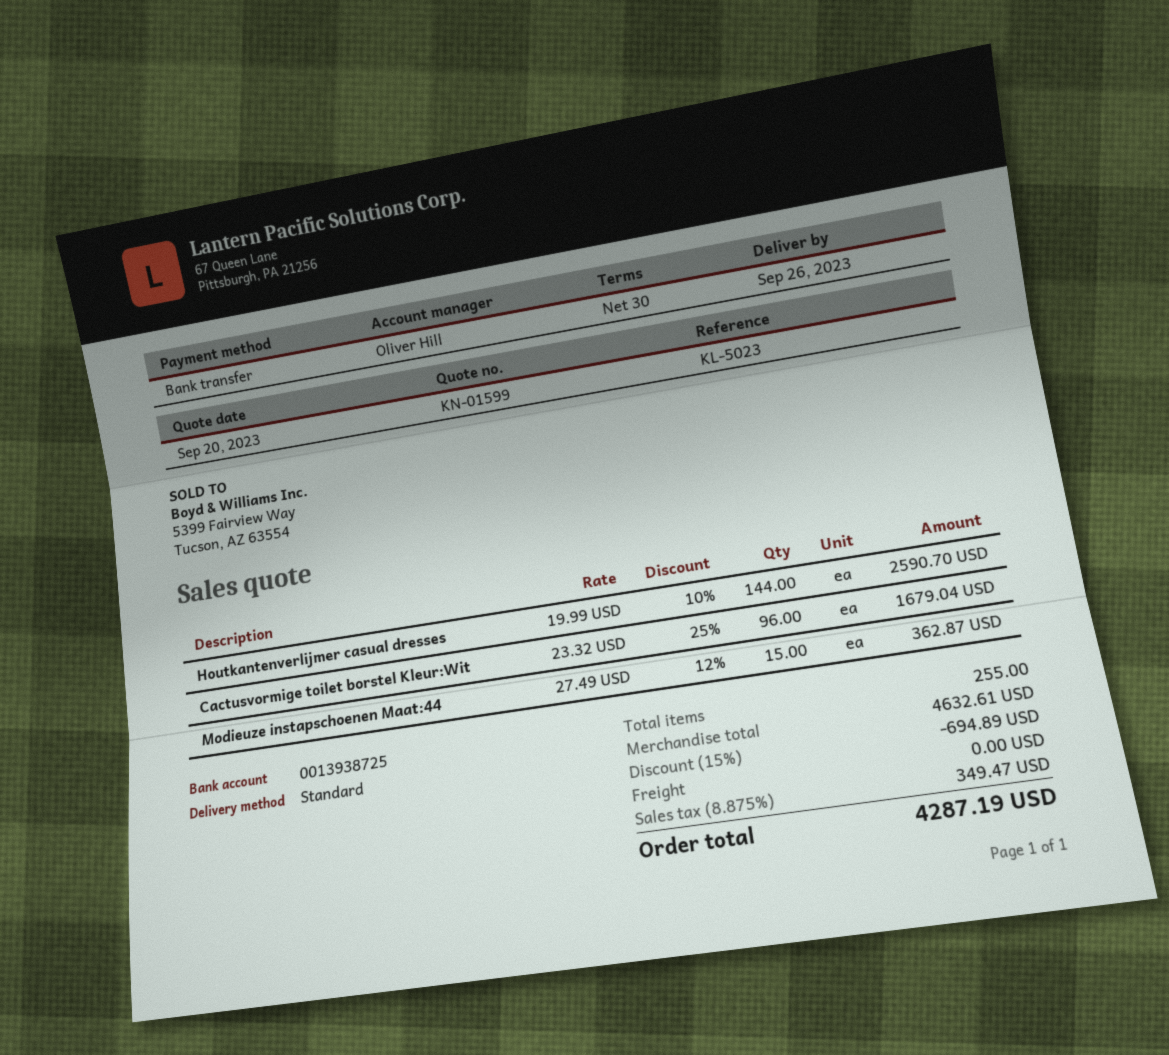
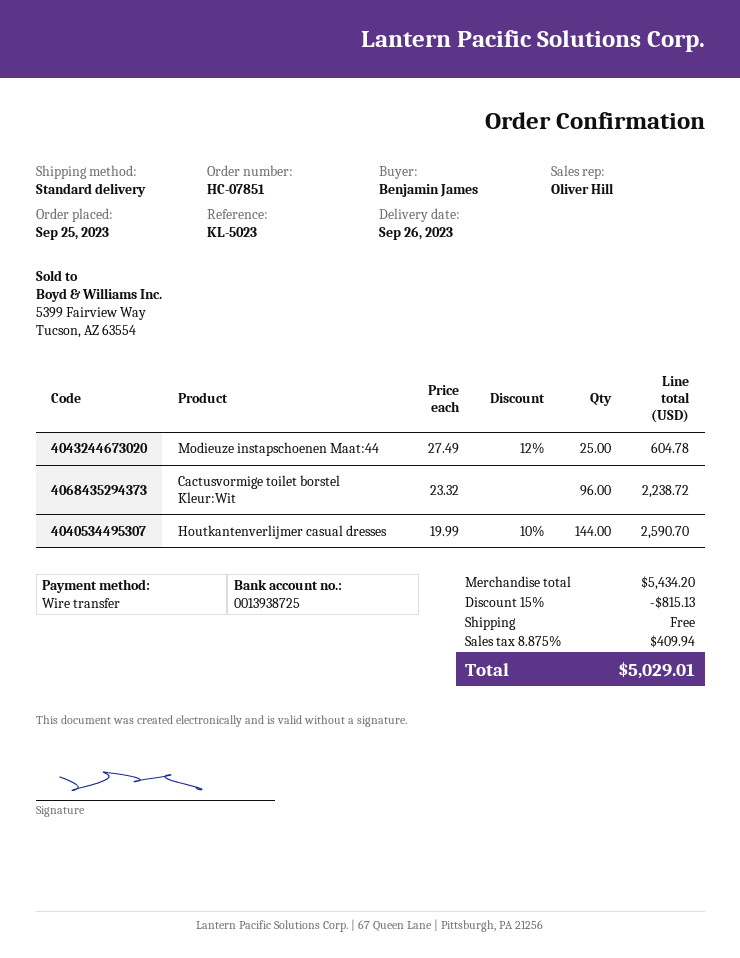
Cactusvormige toilet borstel Kleur:Wit: 96 x 23.32 - 25% = 1679.04 -> 96 x 23.32 = 2238.72
Modieuze instapschoenen Maat:44: 15 x 27.49 - 12% = 362.87 -> 25 x 27.49 - 12% = 604.78
subtotal: 4632.61 -> 5434.20
discount: 15% = 694.89 -> 15% = 815.13
tax: 8.875% = 349.47 -> 8.875% = 409.94
total: 4287.19 -> 5029.01

